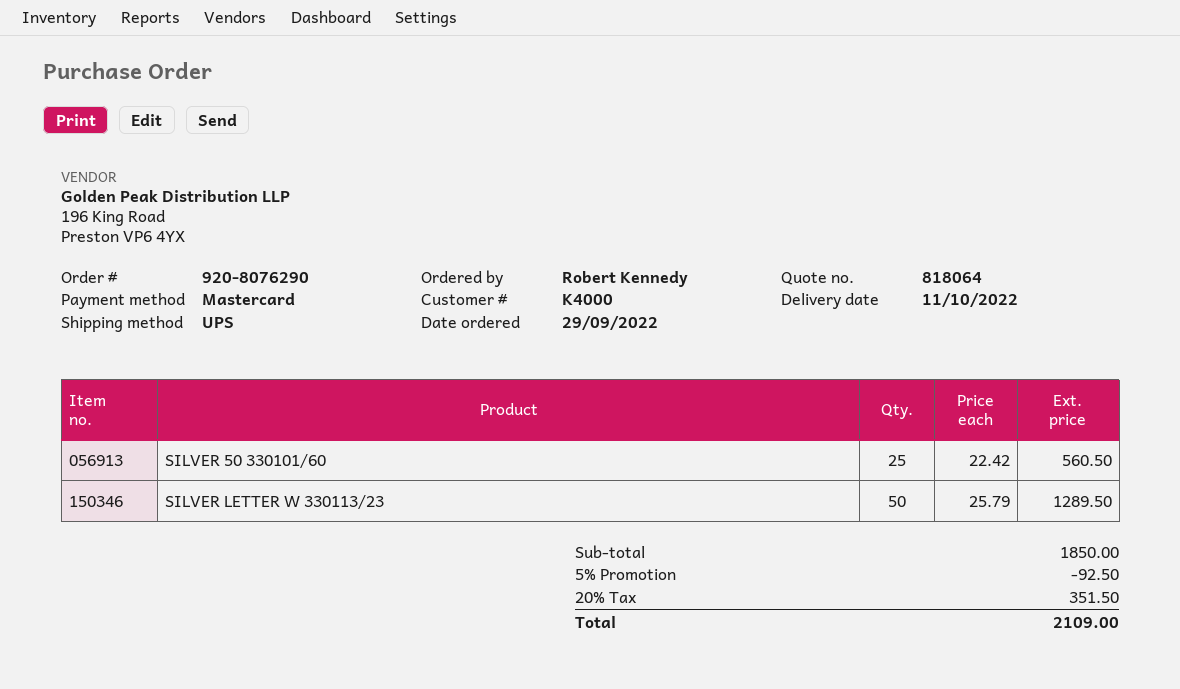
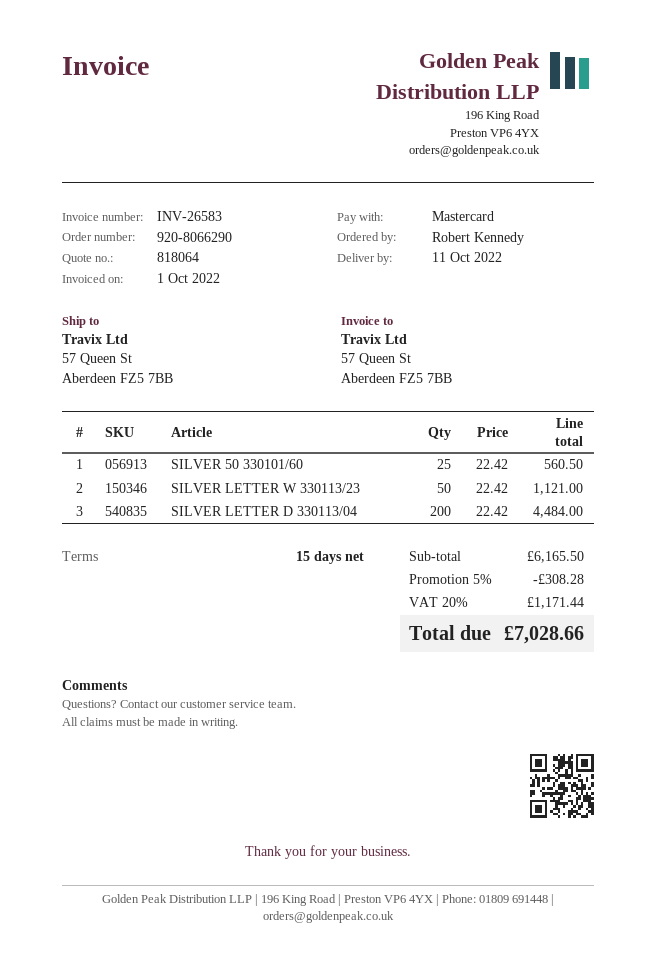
order number: 920-8076290 -> 920-8066290
SILVER LETTER W 330113/23: 50 x 25.79 = 1289.50 -> 50 x 22.42 = 1121.00
SILVER LETTER D 330113/04: none -> 200 x 22.42 = 4484.00
subtotal: 1850.00 -> 6165.50
discount: 5% = 92.50 -> 5% = 308.28
tax: 20% = 351.50 -> 20% = 1171.44
total: 2109.00 -> 7028.66

